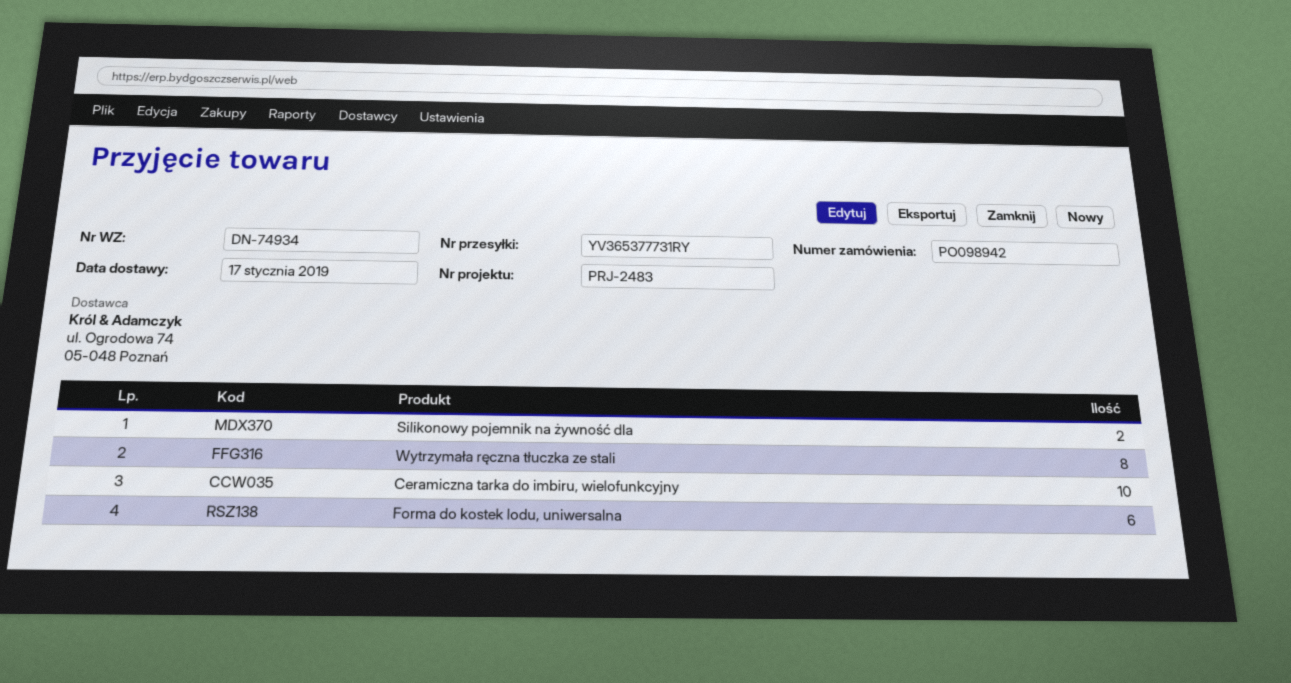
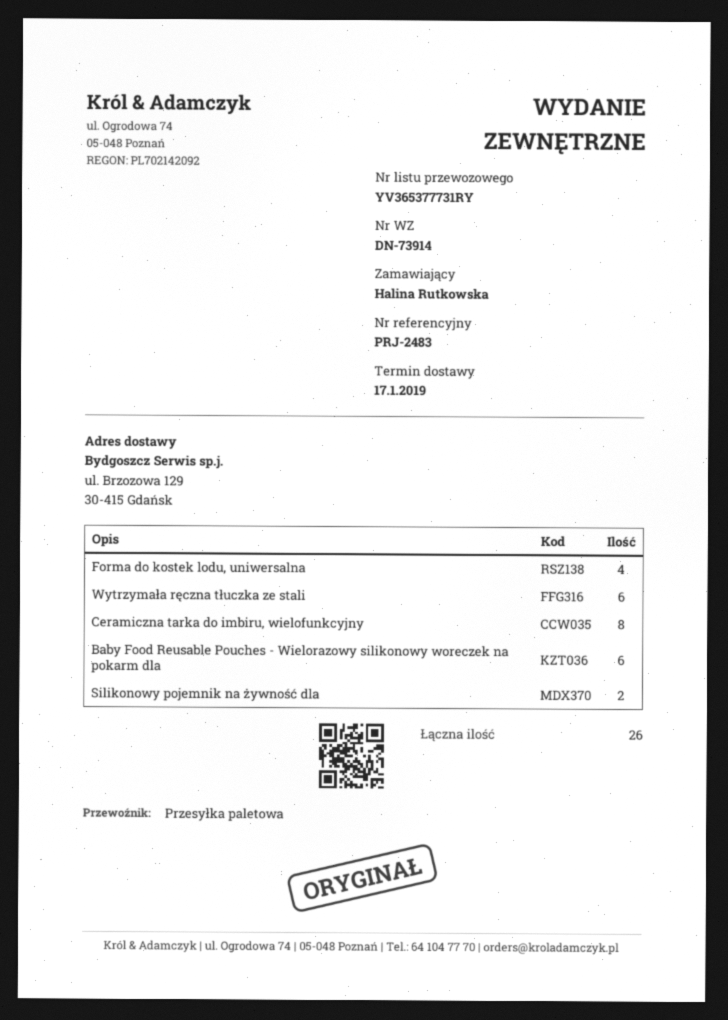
delivery note number: DN-74934 -> DN-73914
Wytrzymała ręczna tłuczka ze stali: 8 -> 6
Ceramiczna tarka do imbiru, wielofunkcyjny: 10 -> 8
Forma do kostek lodu, uniwersalna: 6 -> 4
Baby Food Reusable Pouches - Wielorazowy silikonowy woreczek na pokarm dla: none -> 6

